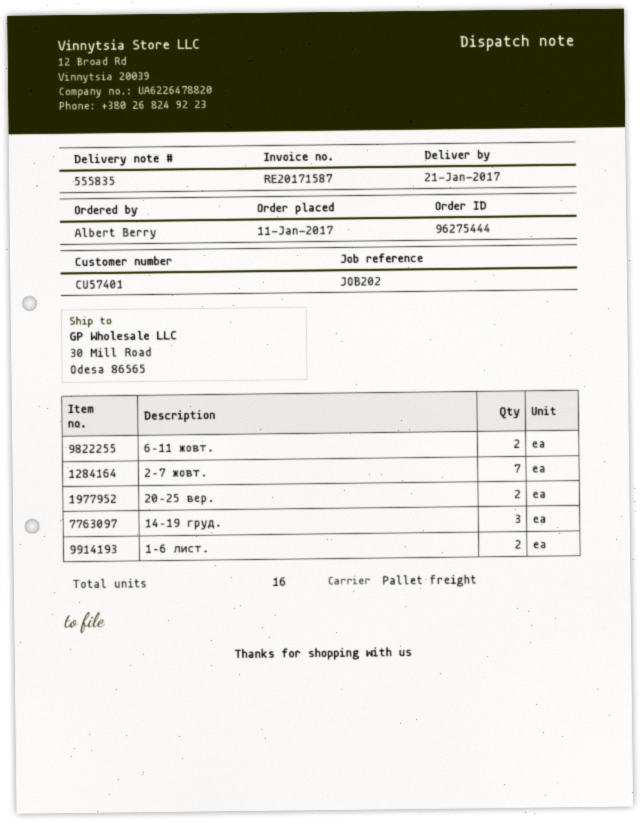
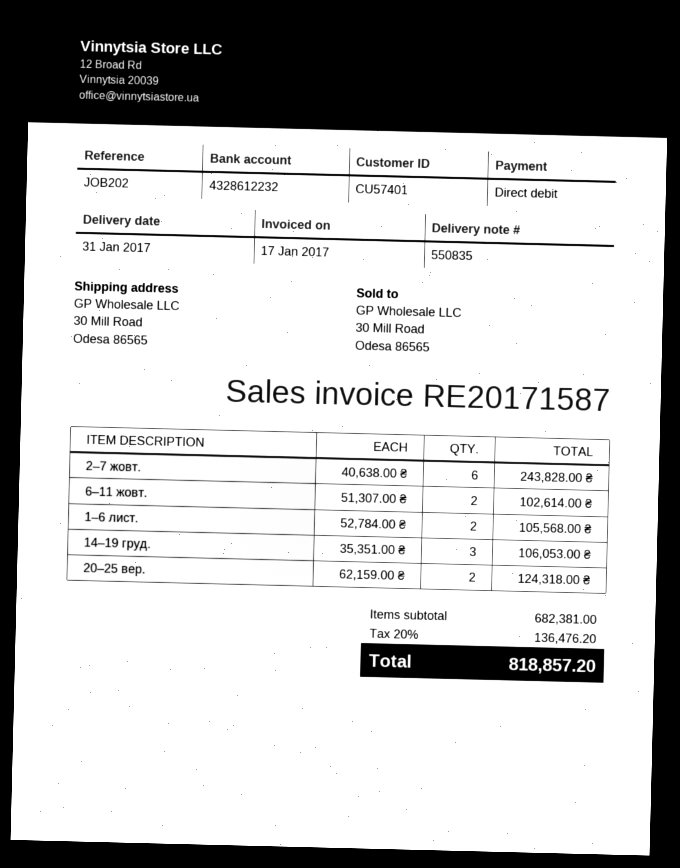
delivery note number: 555835 -> 550835
delivery date: 2017-01-21 -> 2017-01-31
2–7 жовт.: 7 -> 6

